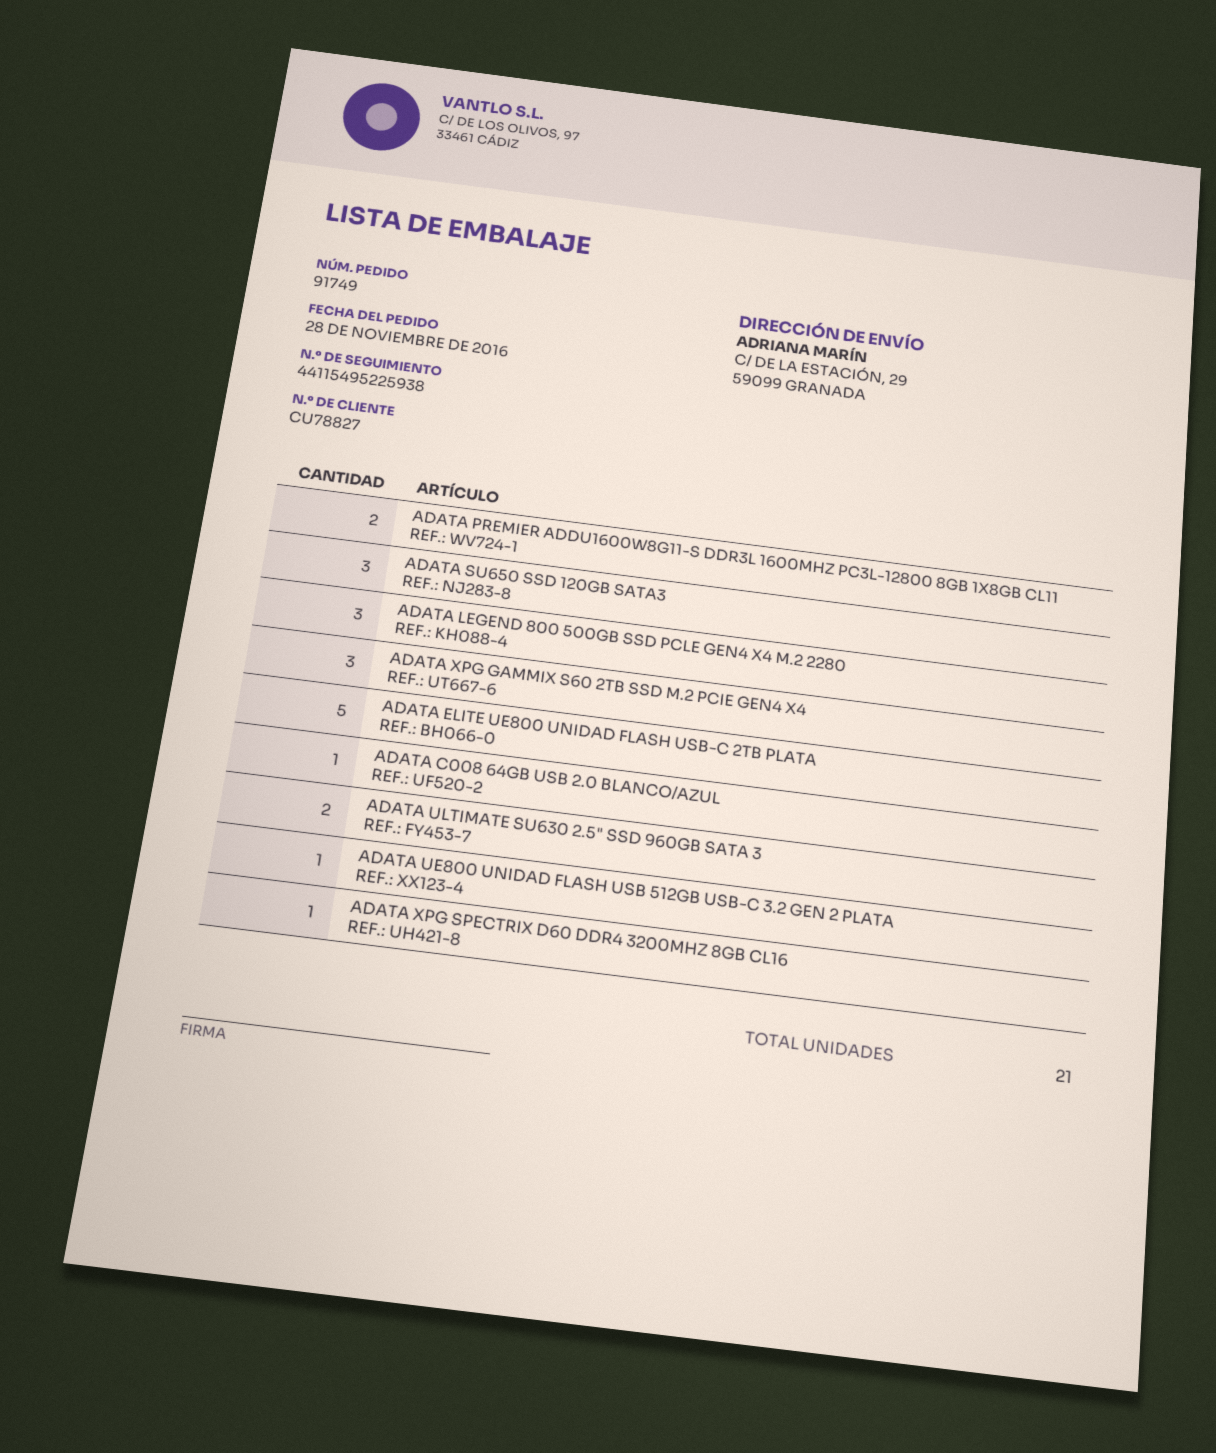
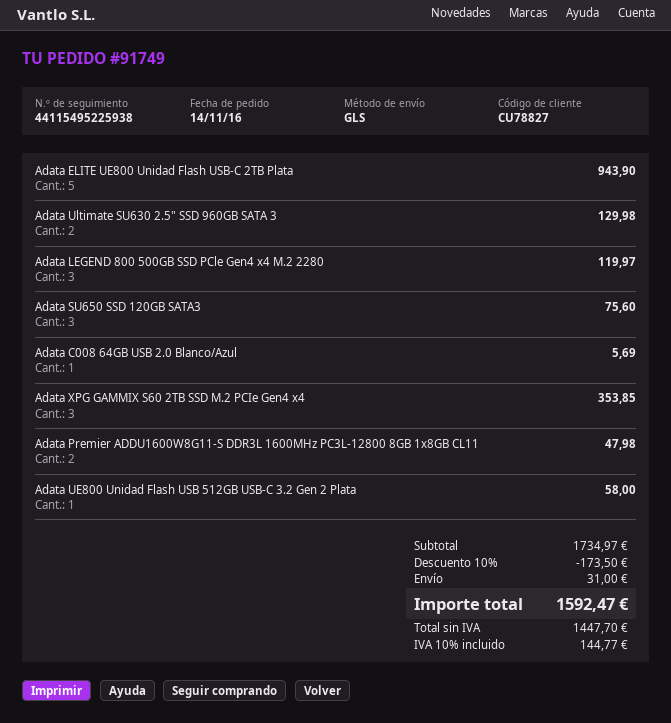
order date: 2016-11-28 -> 2016-11-14
ADATA XPG SPECTRIX D60 DDR4 3200MHZ 8GB CL16: 1 -> none

